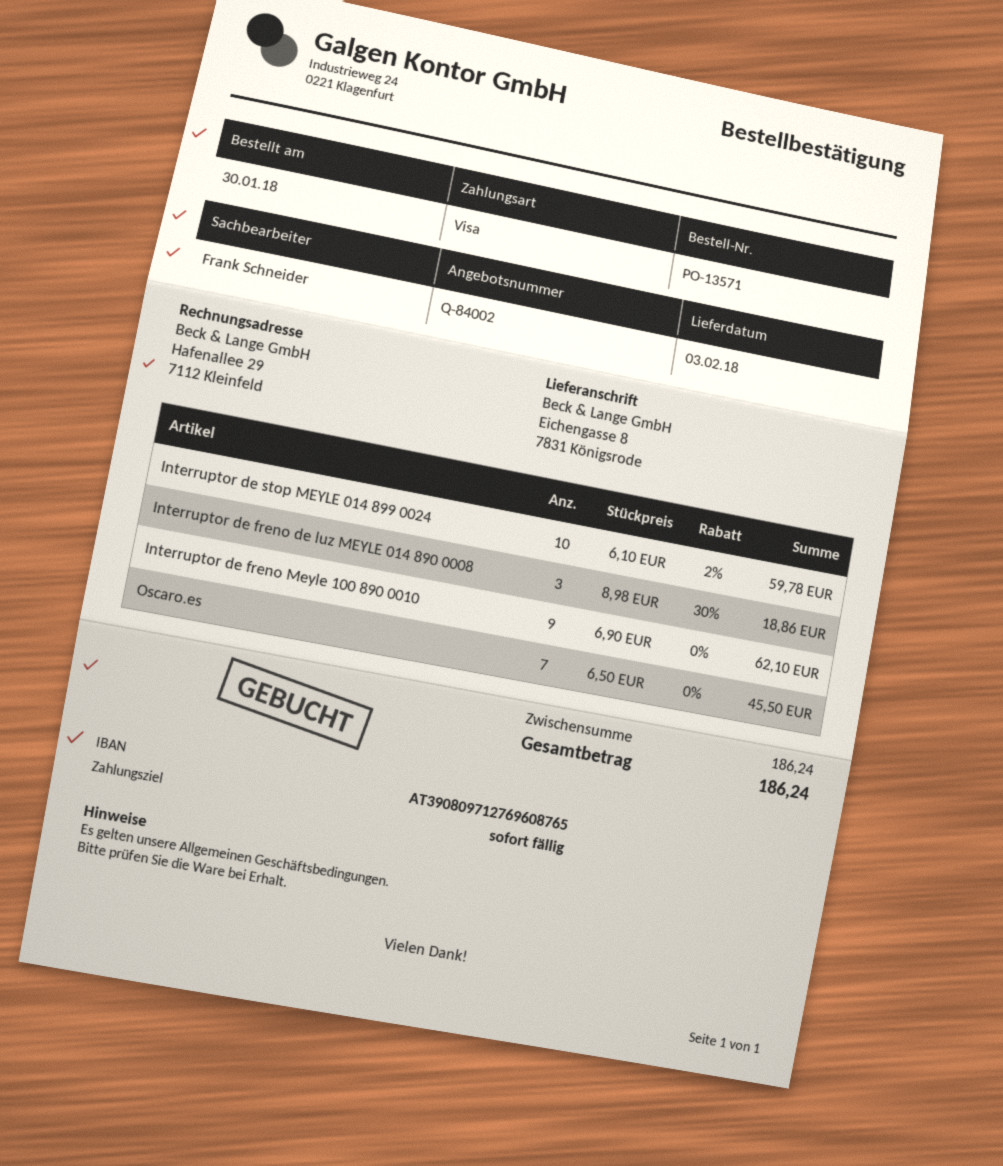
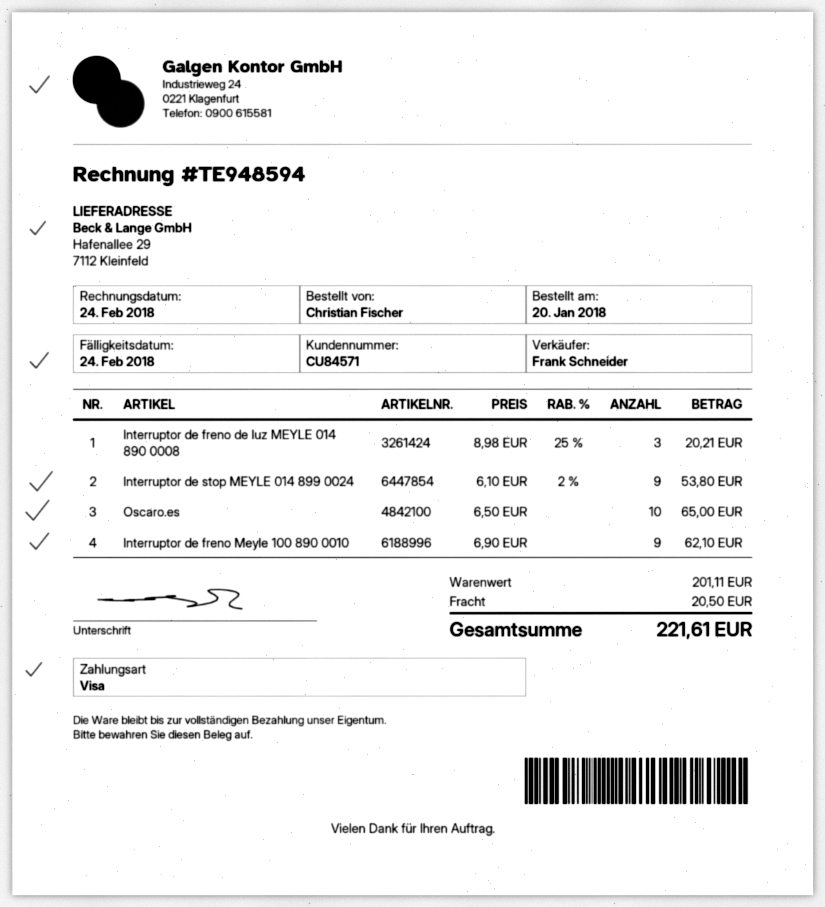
order date: 2018-01-30 -> 2018-01-20
ship to: Eichengasse 8, 7831 Königsrode -> Hafenallee 29, 7112 Kleinfeld
Interruptor de stop MEYLE 014 899 0024: 10 x 6.10 - 2% = 59.78 -> 9 x 6.10 - 2% = 53.80
Interruptor de freno de luz MEYLE 014 890 0008: 3 x 8.98 - 30% = 18.86 -> 3 x 8.98 - 25% = 20.21
Oscaro.es: 7 x 6.50 = 45.50 -> 10 x 6.50 = 65.00
subtotal: 186.24 -> 201.11
shipping: none -> 20.50
total: 186.24 -> 221.61

